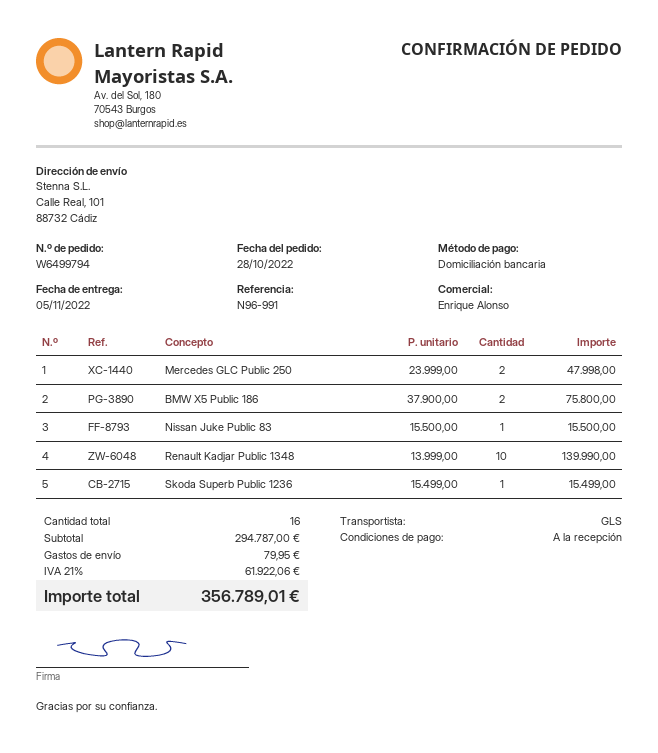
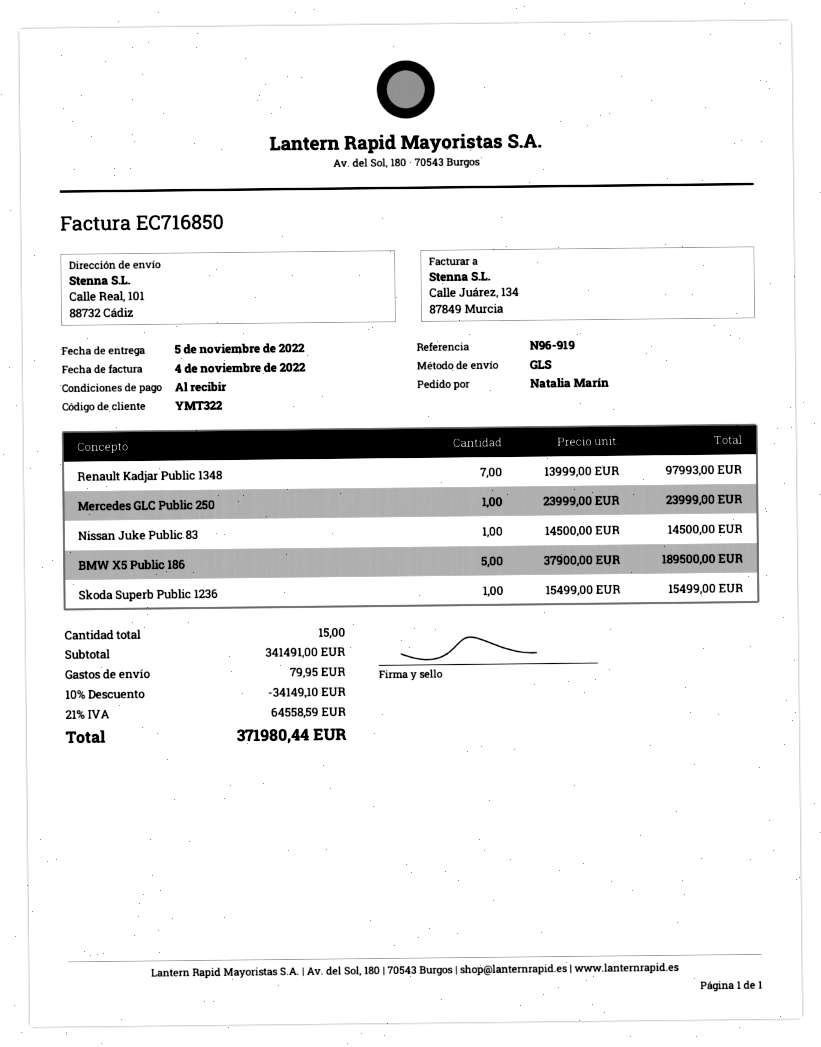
reference: N96-991 -> N96-919
Mercedes GLC Public 250: 2 x 23999.00 = 47998.00 -> 1 x 23999.00 = 23999.00
BMW X5 Public 186: 2 x 37900.00 = 75800.00 -> 5 x 37900.00 = 189500.00
Nissan Juke Public 83: 1 x 15500.00 = 15500.00 -> 1 x 14500.00 = 14500.00
Renault Kadjar Public 1348: 10 x 13999.00 = 139990.00 -> 7 x 13999.00 = 97993.00
total quantity: 16 -> 15
subtotal: 294787.00 -> 341491.00
discount: none -> 10% = 34149.10
tax: 21% = 61922.06 -> 21% = 64558.59
total: 356789.01 -> 371980.44

